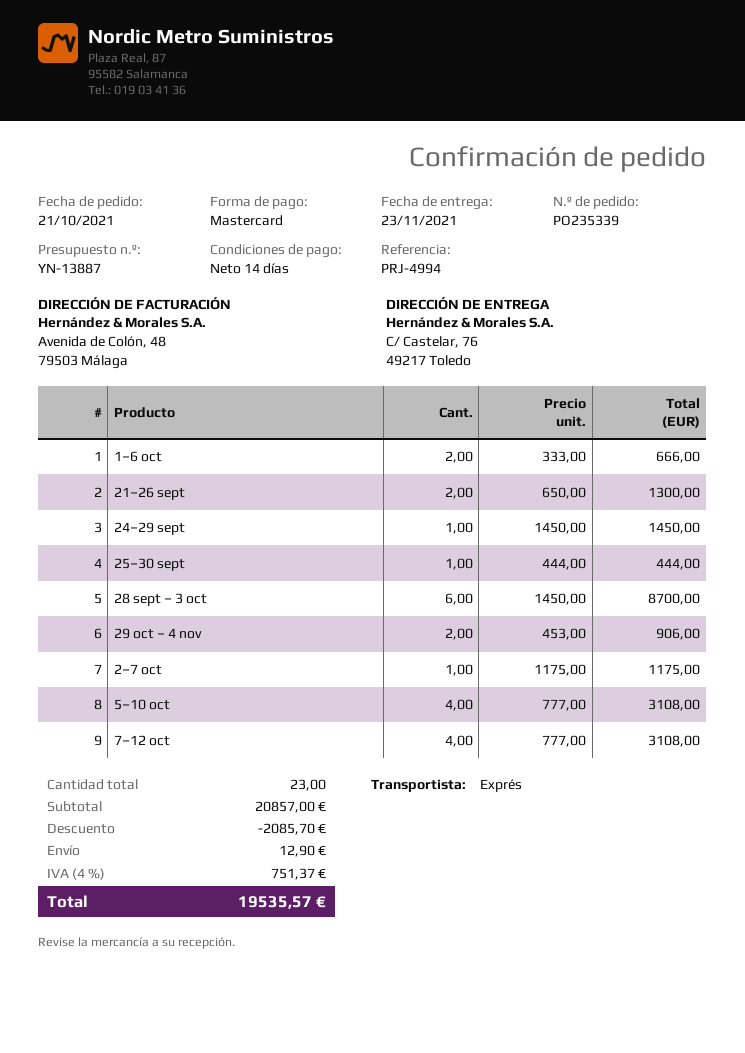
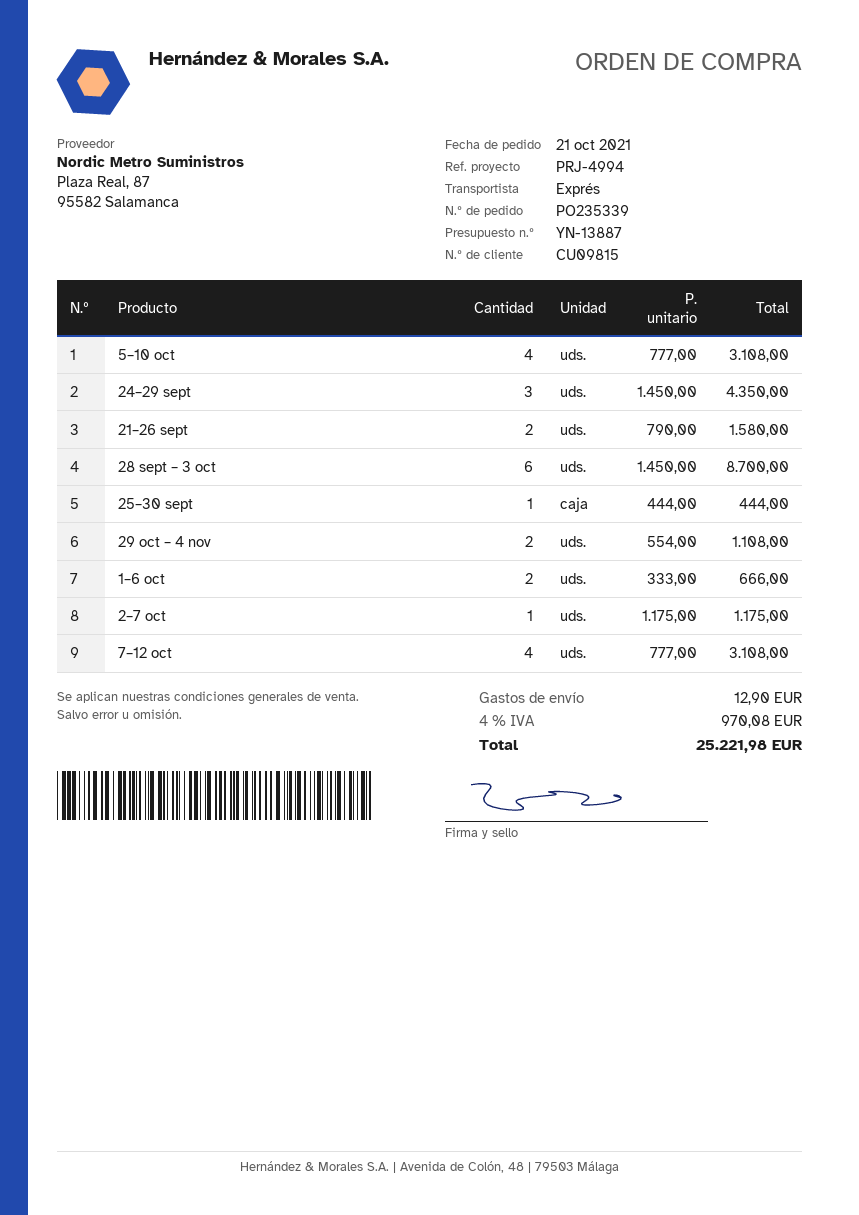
21–26 sept: 2 x 650.00 = 1300.00 -> 2 x 790.00 = 1580.00
24–29 sept: 1 x 1450.00 = 1450.00 -> 3 x 1450.00 = 4350.00
29 oct – 4 nov: 2 x 453.00 = 906.00 -> 2 x 554.00 = 1108.00
discount: 2085.70 -> none
tax: 4% = 751.37 -> 4% = 970.08
total: 19535.57 -> 25221.98

